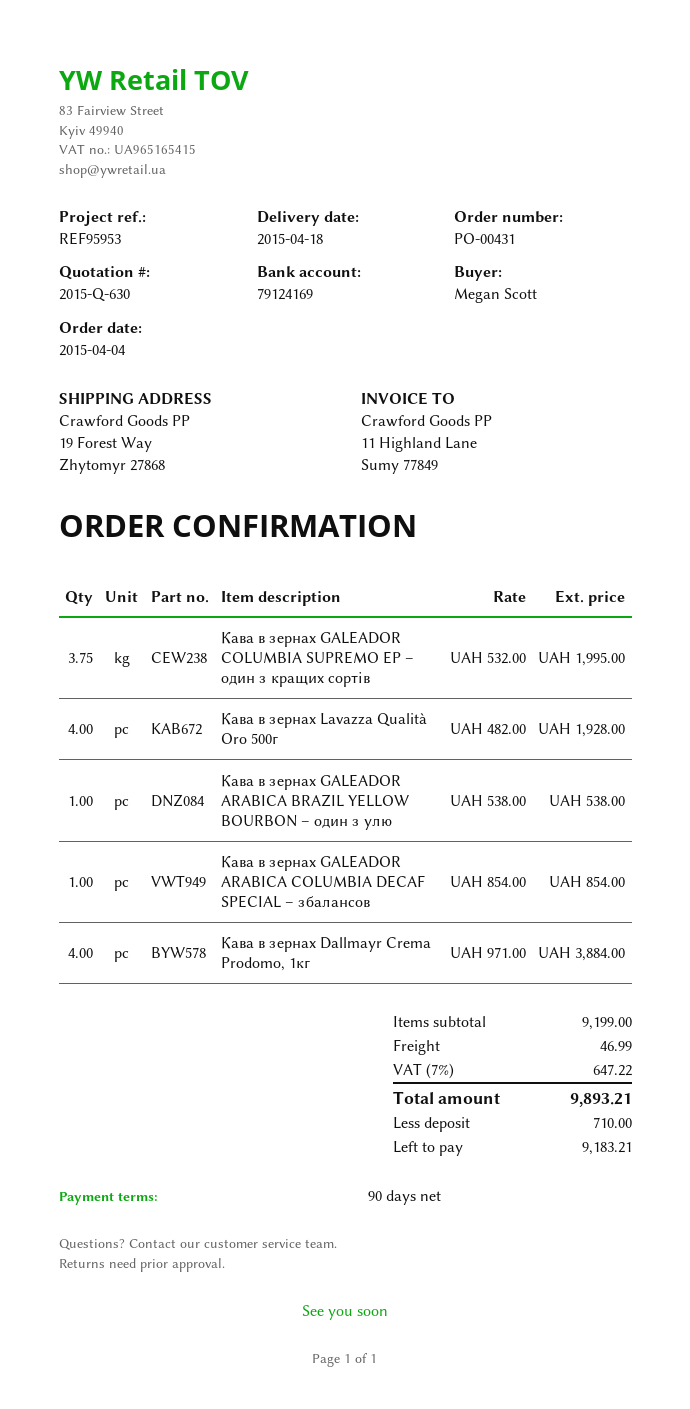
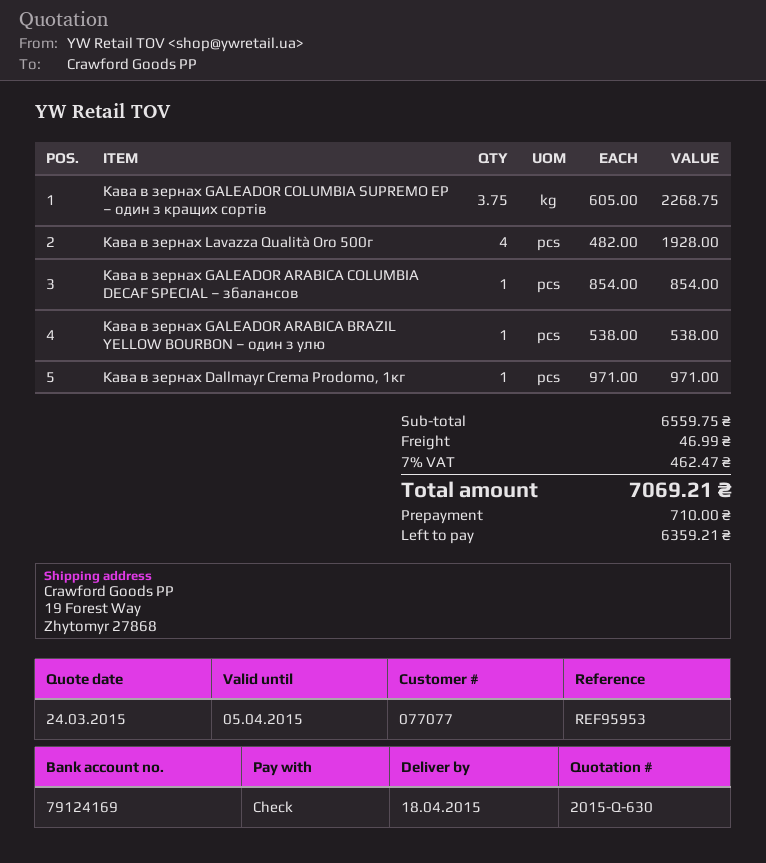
Кава в зернах GALEADOR COLUMBIA SUPREMO EP – один з кращих сортів: 3.75 x 532.00 = 1995.00 -> 3.75 x 605.00 = 2268.75
Кава в зернах Dallmayr Сrema Prodomo, 1кг: 4 x 971.00 = 3884.00 -> 1 x 971.00 = 971.00
subtotal: 9199.00 -> 6559.75
tax: 7% = 647.22 -> 7% = 462.47
total: 9893.21 -> 7069.21
balance: 9183.21 -> 6359.21

